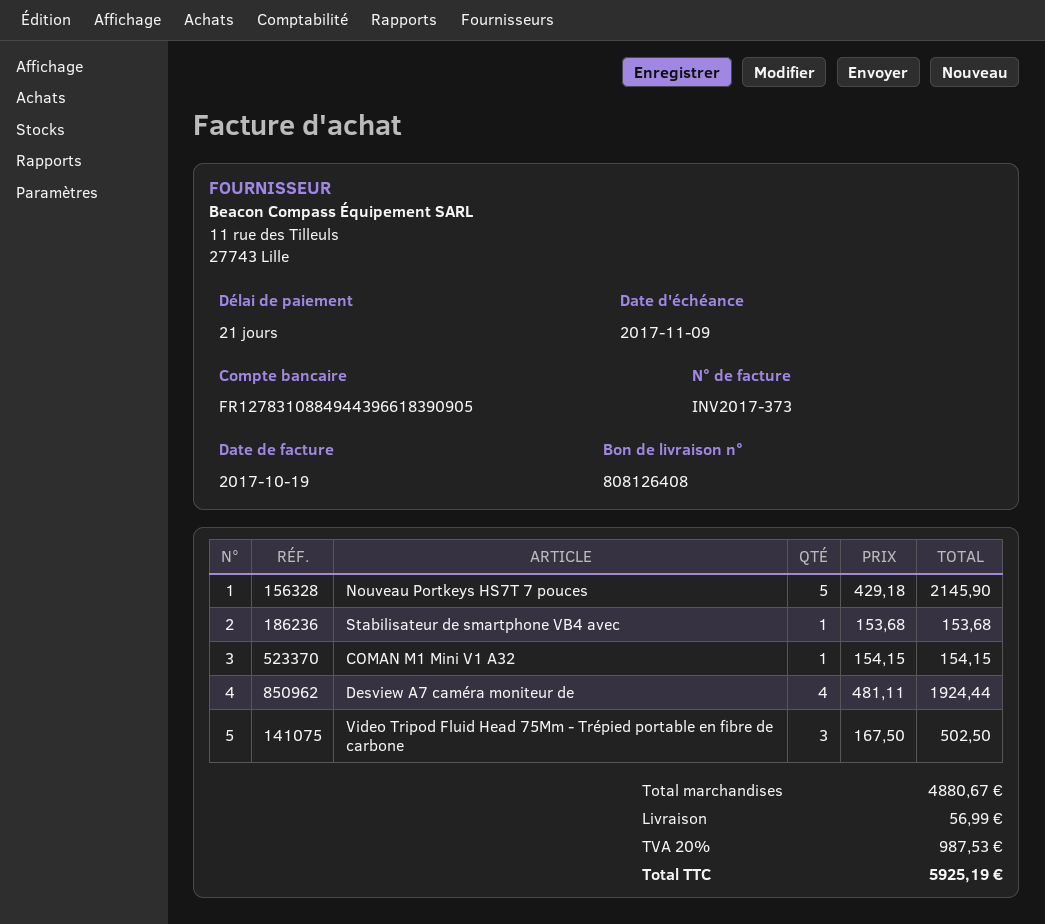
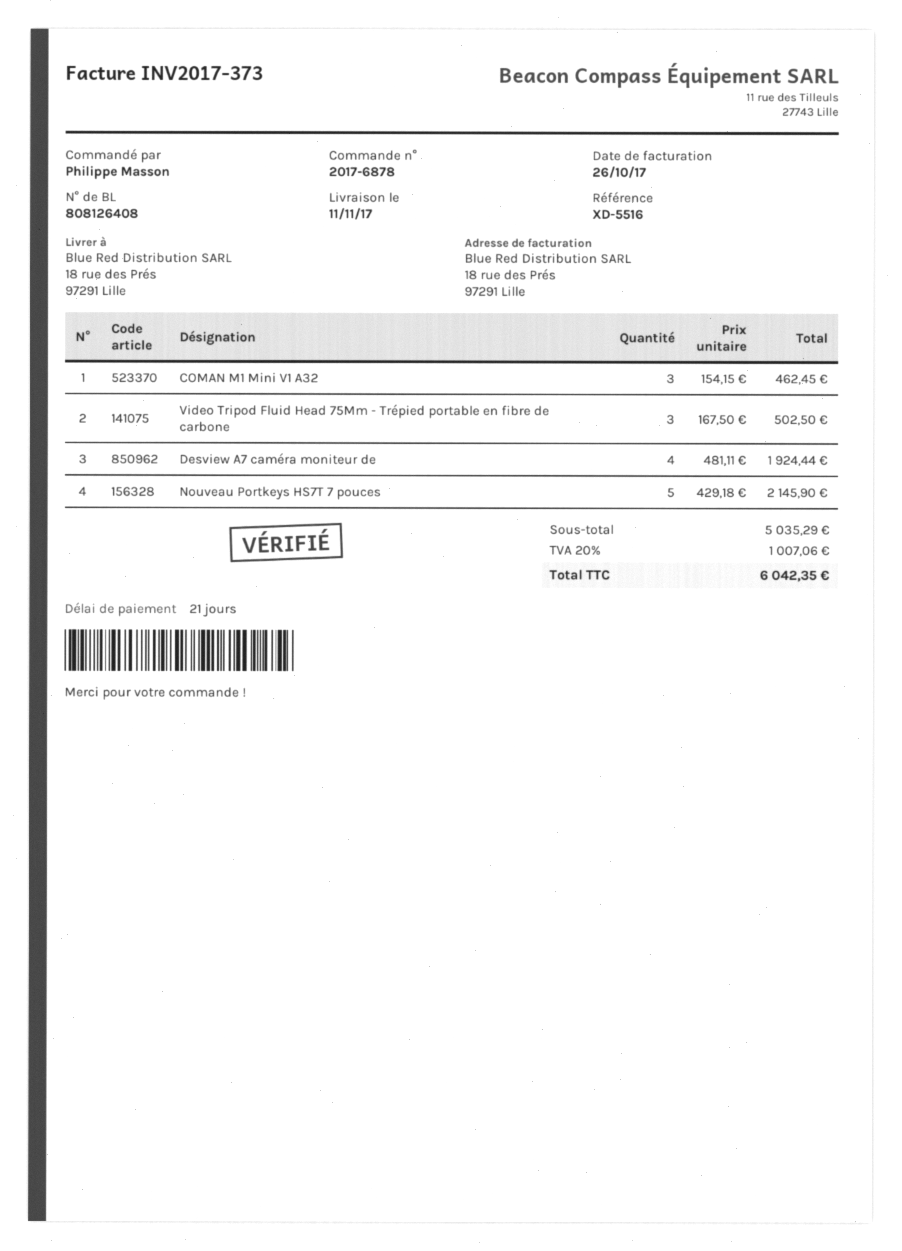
invoice date: 2017-10-19 -> 2017-10-26
Stabilisateur de smartphone VB4 avec: 1 x 153.68 = 153.68 -> none
COMAN M1 Mini V1 A32: 1 x 154.15 = 154.15 -> 3 x 154.15 = 462.45
subtotal: 4880.67 -> 5035.29
shipping: 56.99 -> none
tax: 20% = 987.53 -> 20% = 1007.06
total: 5925.19 -> 6042.35

